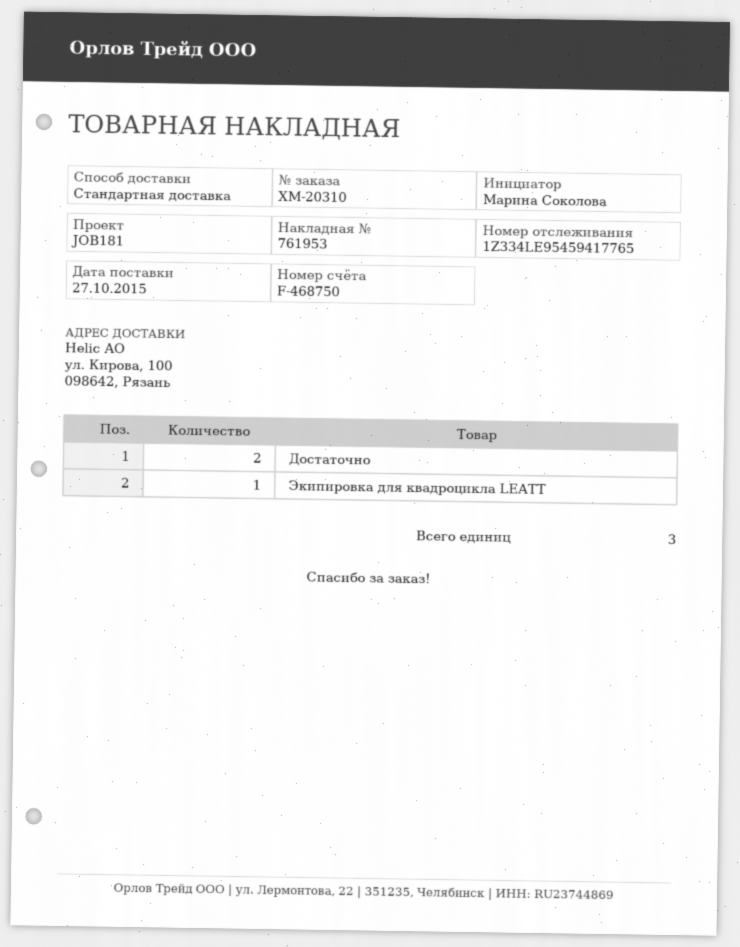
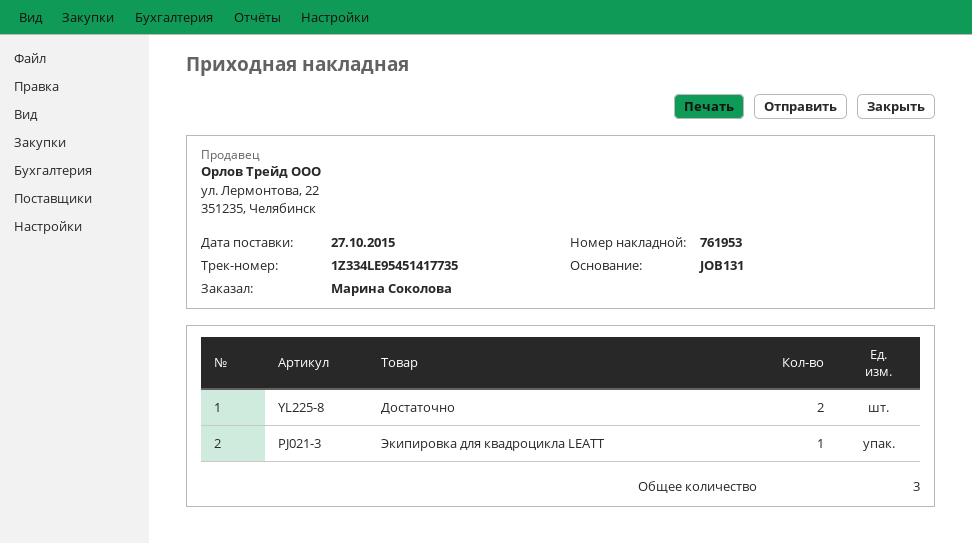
reference: JOB181 -> JOB131
tracking number: 1Z334LE95459417765 -> 1Z334LE95451417735

